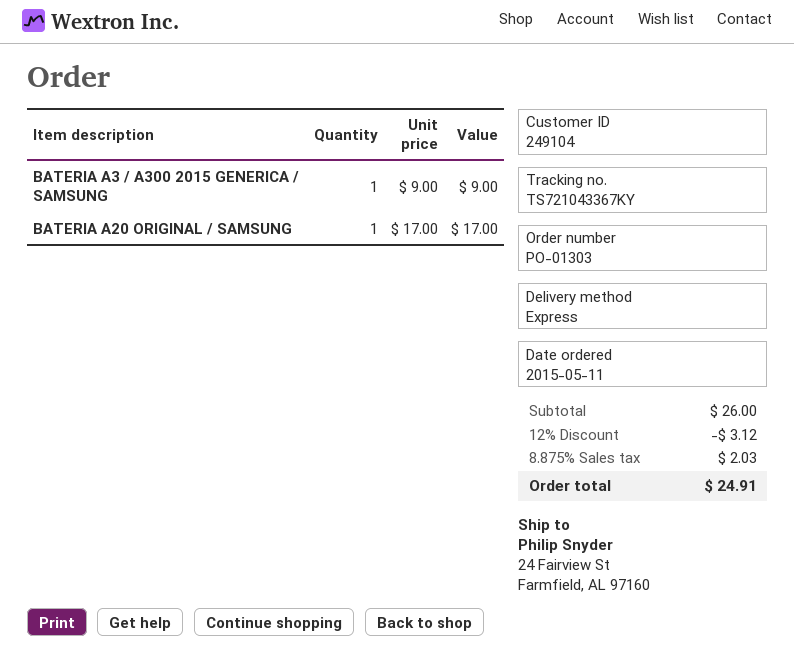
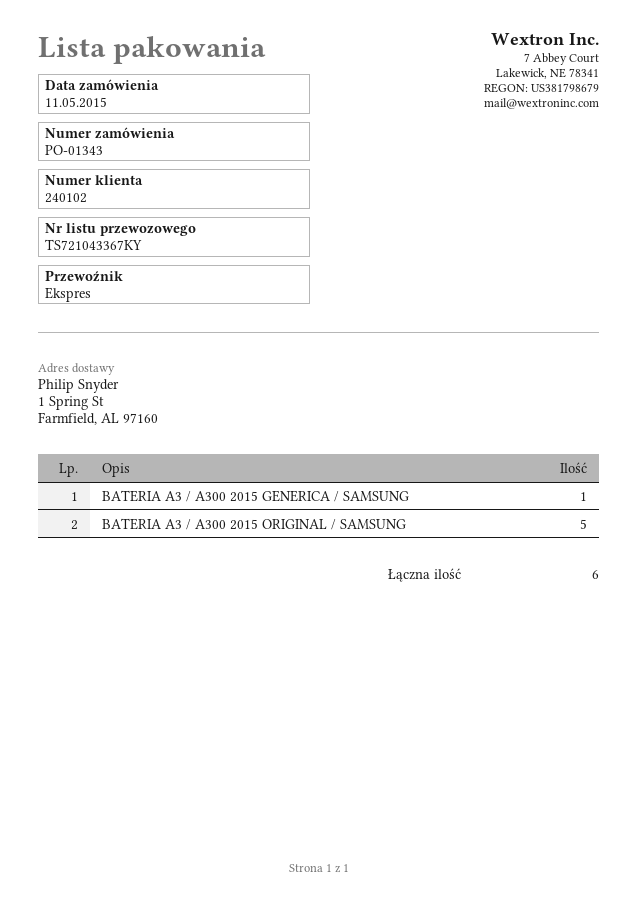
order number: PO-01303 -> PO-01343
customer number: 249104 -> 240102
ship to: 24 Fairview St, Farmfield, AL 97160 -> 1 Spring St, Farmfield, AL 97160
BATERIA A20 ORIGINAL / SAMSUNG: 1 -> none
BATERIA A3 / A300 2015 ORIGINAL / SAMSUNG: none -> 5

